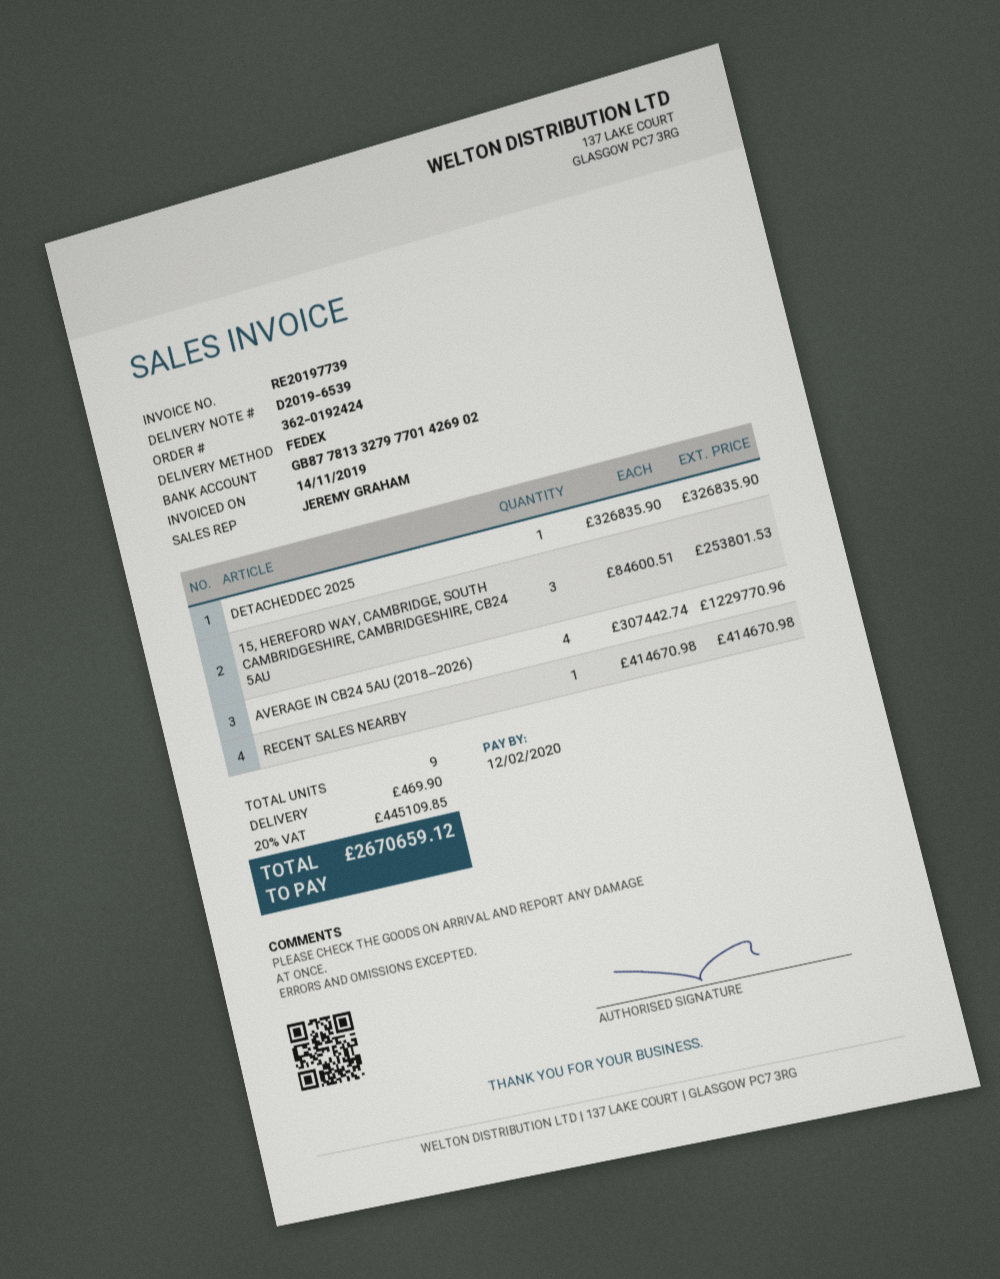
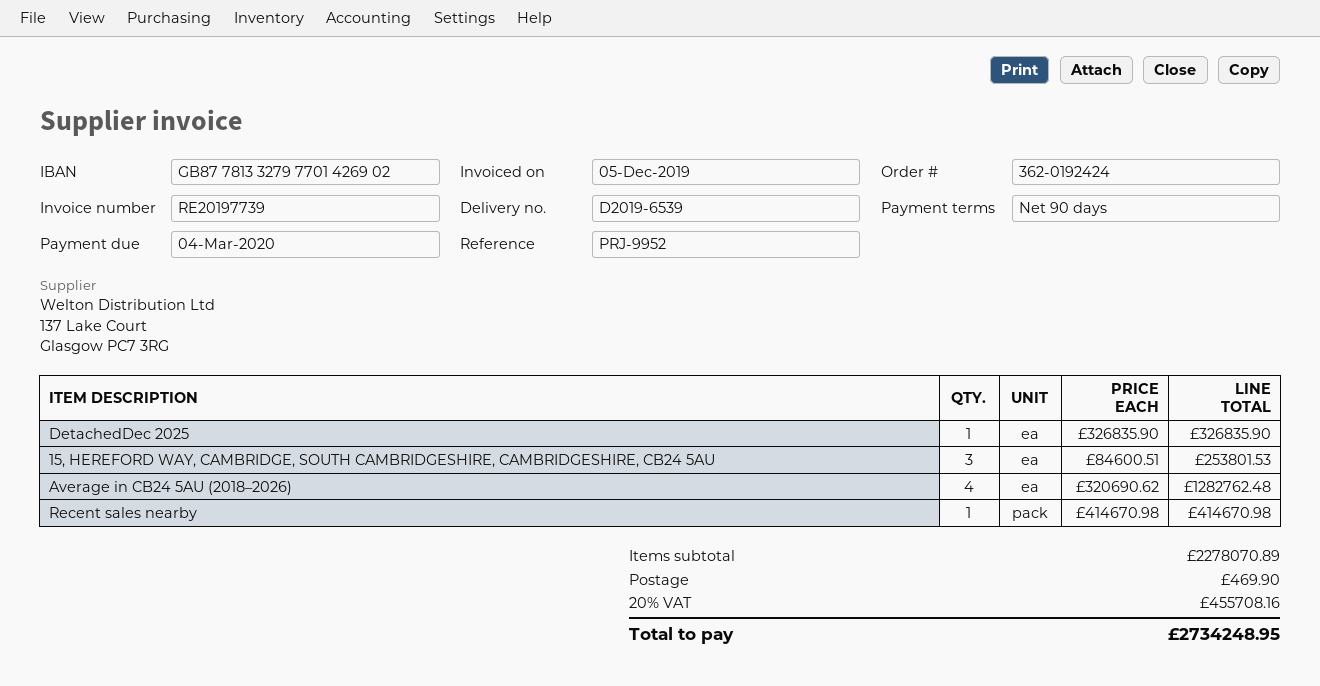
invoice date: 2019-11-14 -> 2019-12-05
due date: 2020-02-12 -> 2020-03-04
AVERAGE IN CB24 5AU (2018–2026): 4 x 307442.74 = 1229770.96 -> 4 x 320690.62 = 1282762.48
tax: 20% = 445109.85 -> 20% = 455708.16
total: 2670659.12 -> 2734248.95

